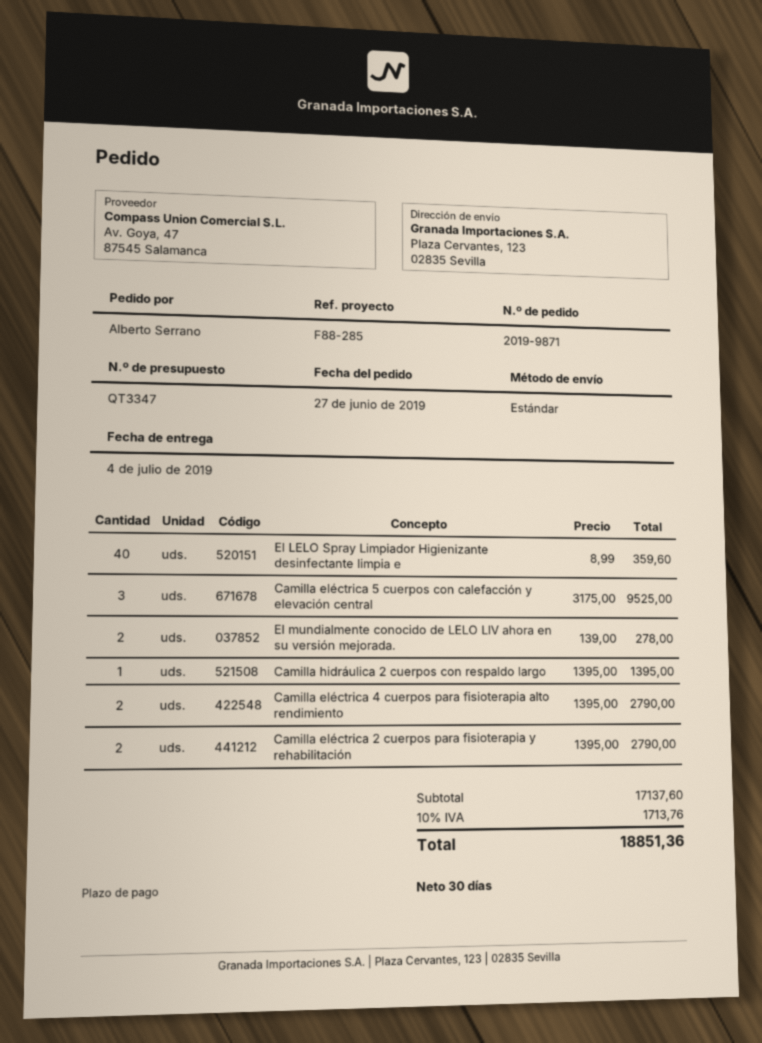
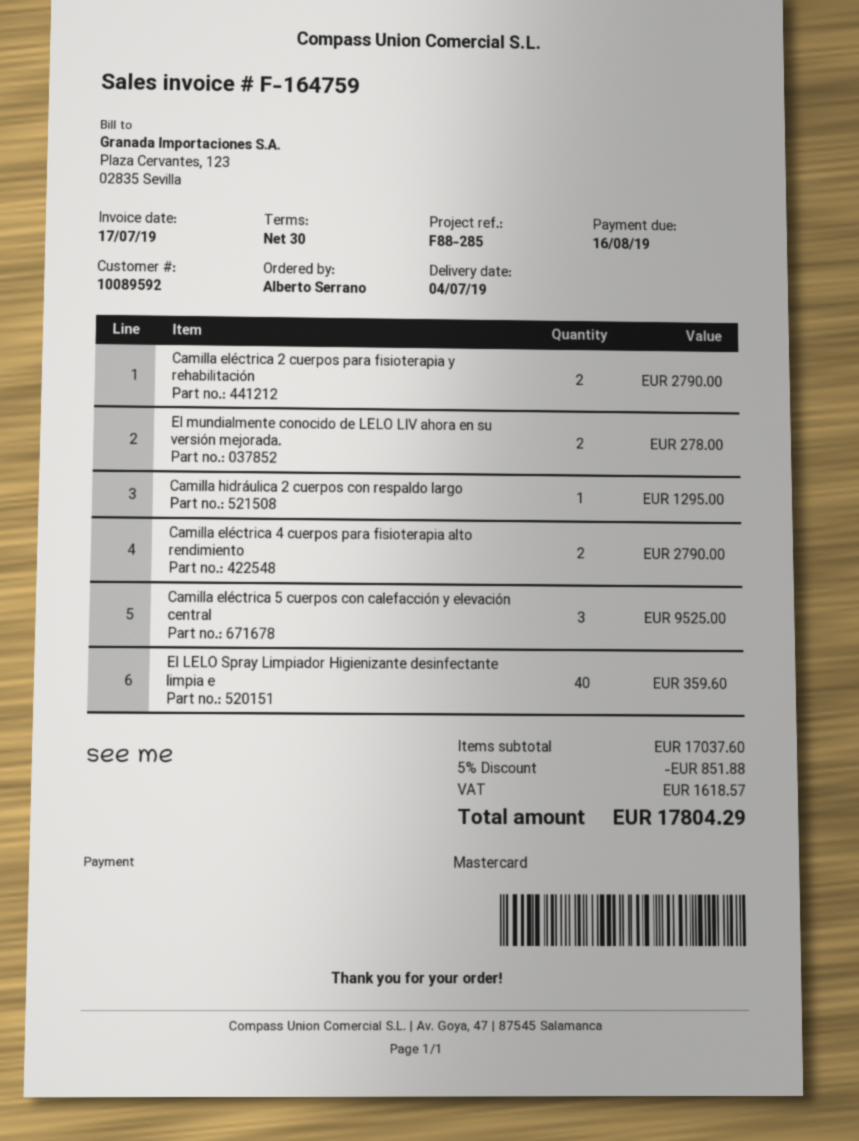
Camilla hidráulica 2 cuerpos con respaldo largo: 1 for 1395.00 -> 1 for 1295.00
subtotal: 17137.60 -> 17037.60
discount: none -> 5% = 851.88
tax: 1713.76 -> 1618.57
total: 18851.36 -> 17804.29

